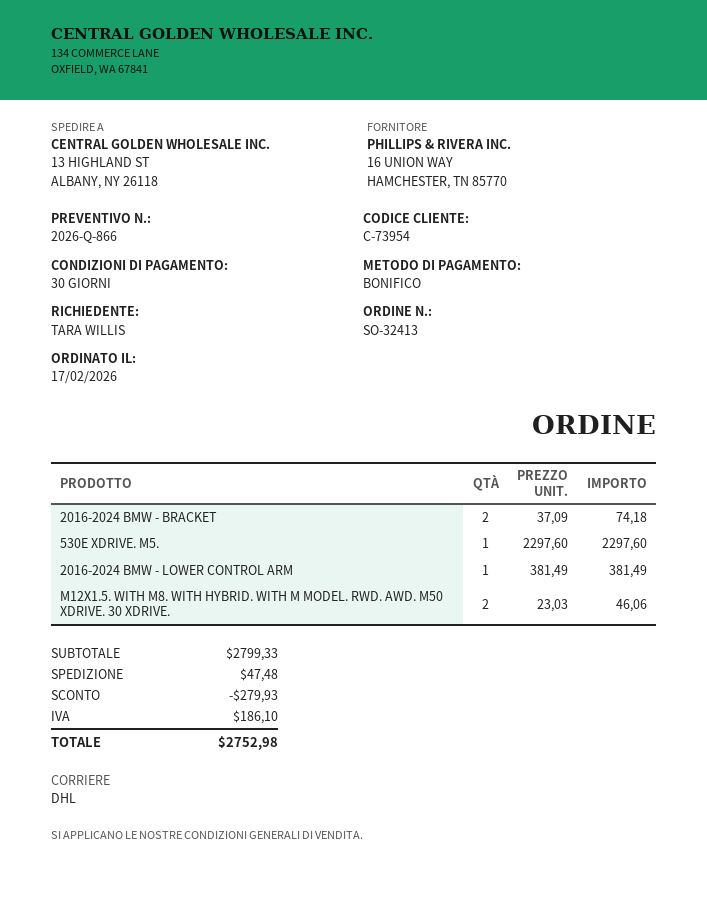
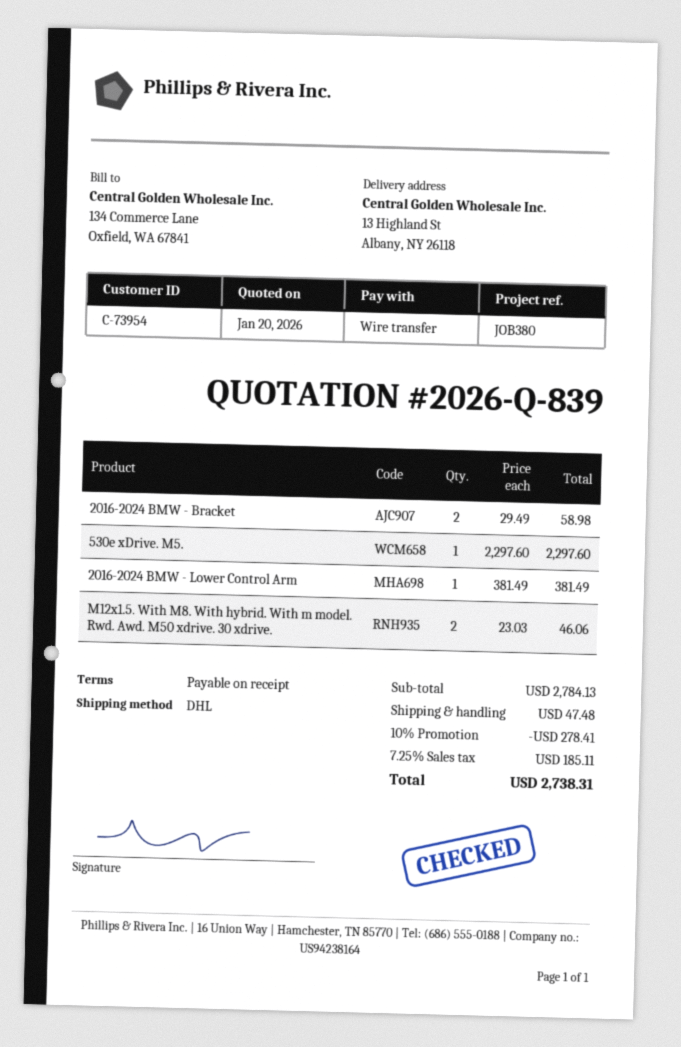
quote number: 2026-Q-866 -> 2026-Q-839
payment terms: 30 days -> on receipt
2016-2024 BMW - BRACKET: 2 x 37.09 = 74.18 -> 2 x 29.49 = 58.98
subtotal: 2799.33 -> 2784.13
discount: 279.93 -> 278.41
tax: 186.10 -> 185.11
total: 2752.98 -> 2738.31

